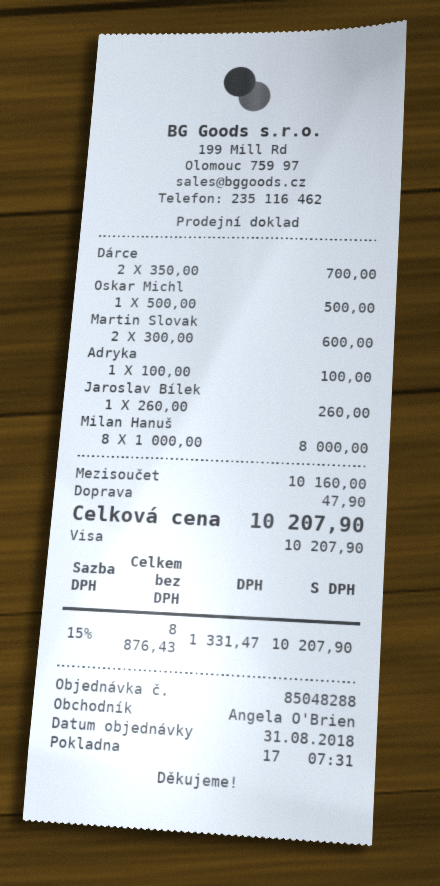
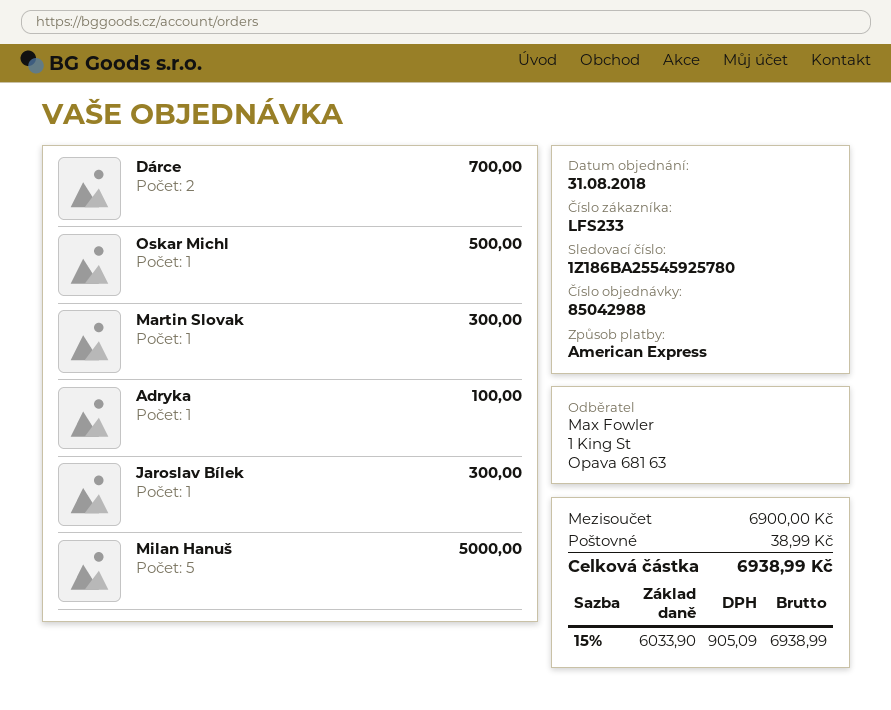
order number: 85048288 -> 85042988
payment method: Visa -> American Express
Martin Slovak: 2 for 600.00 -> 1 for 300.00
Jaroslav Bílek: 1 for 260.00 -> 1 for 300.00
Milan Hanuš: 8 for 8000.00 -> 5 for 5000.00
subtotal: 10160.00 -> 6900.00
shipping: 47.90 -> 38.99
net: 8876.43 -> 6033.90
tax: 15% = 1331.47 -> 15% = 905.09
total: 10207.90 -> 6938.99

